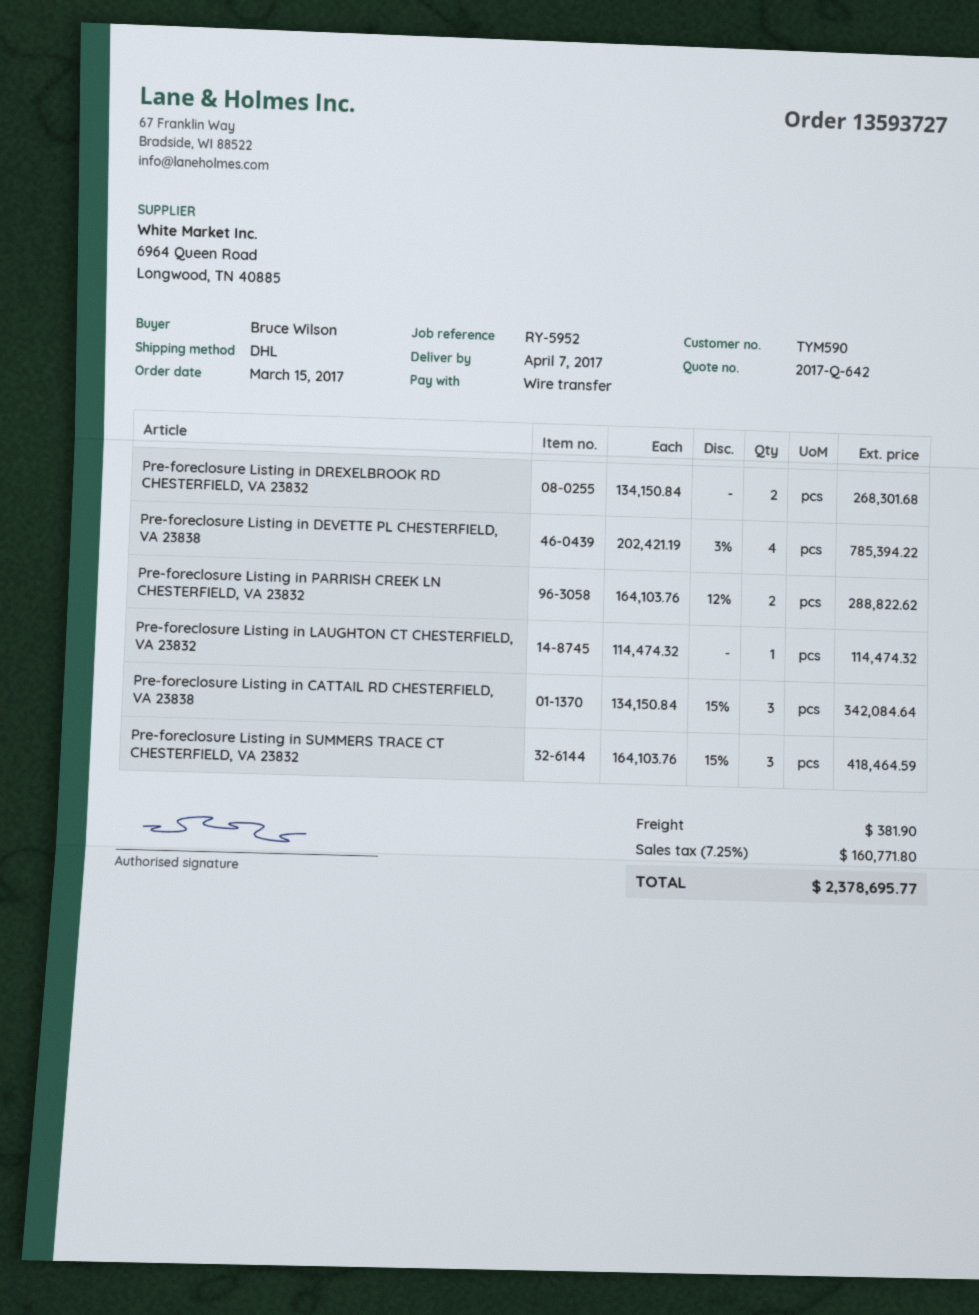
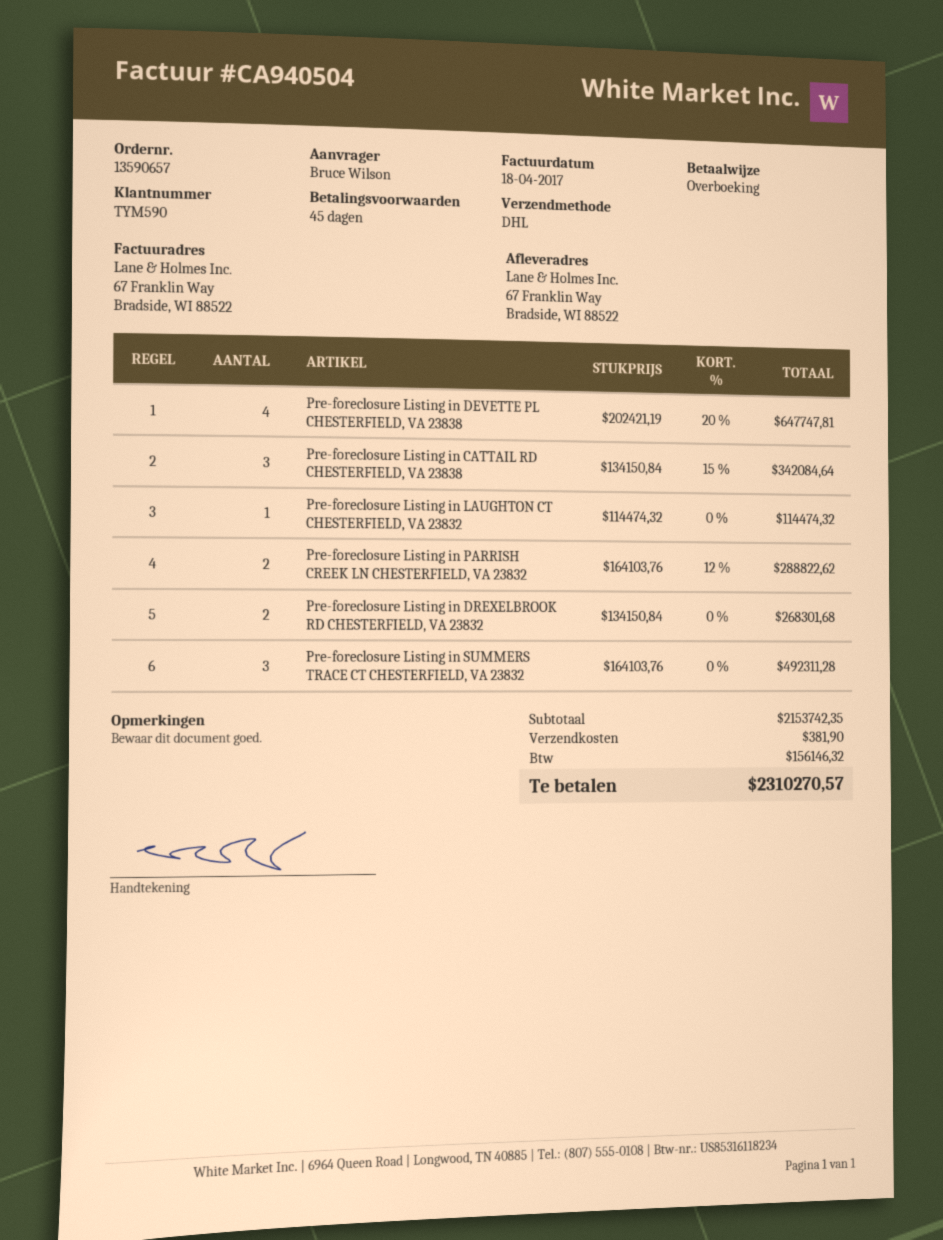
order number: 13593727 -> 13590657
Pre-foreclosure Listing in DEVETTE PL CHESTERFIELD, VA 23838: 4 x 202421.19 - 3% = 785394.22 -> 4 x 202421.19 - 20% = 647747.81
Pre-foreclosure Listing in SUMMERS TRACE CT CHESTERFIELD, VA 23832: 3 x 164103.76 - 15% = 418464.59 -> 3 x 164103.76 = 492311.28
tax: 160771.80 -> 156146.32
total: 2378695.77 -> 2310270.57

